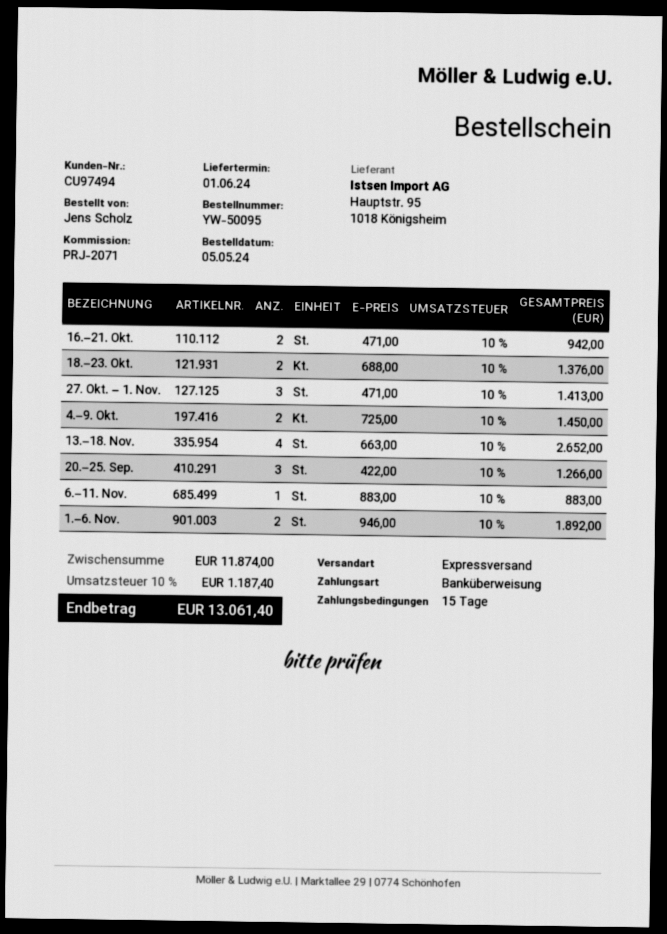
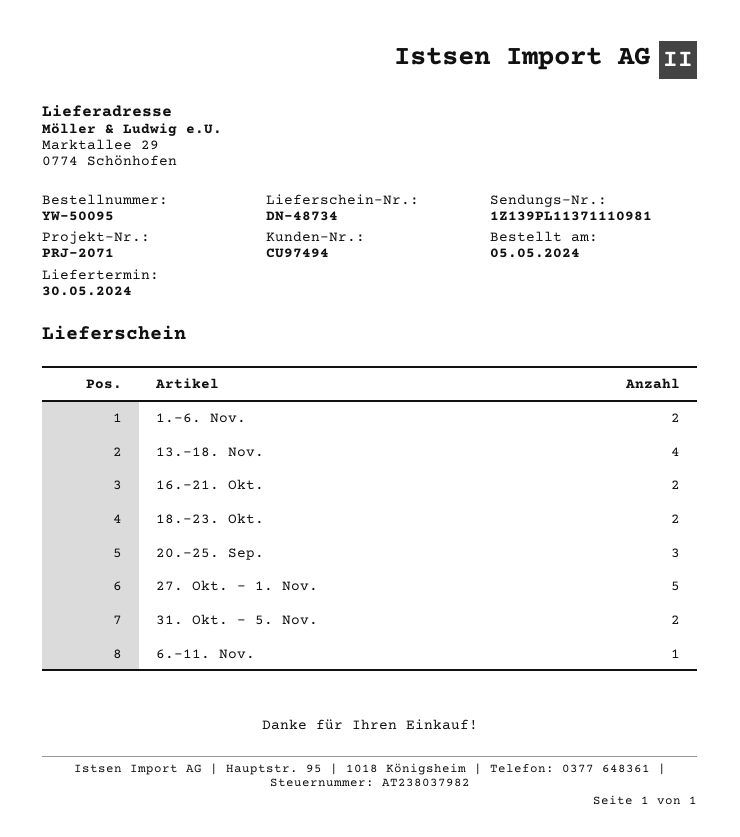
delivery date: 2024-06-01 -> 2024-05-30
27. Okt. – 1. Nov.: 3 -> 5
4.–9. Okt.: 2 -> none
31. Okt. – 5. Nov.: none -> 2

